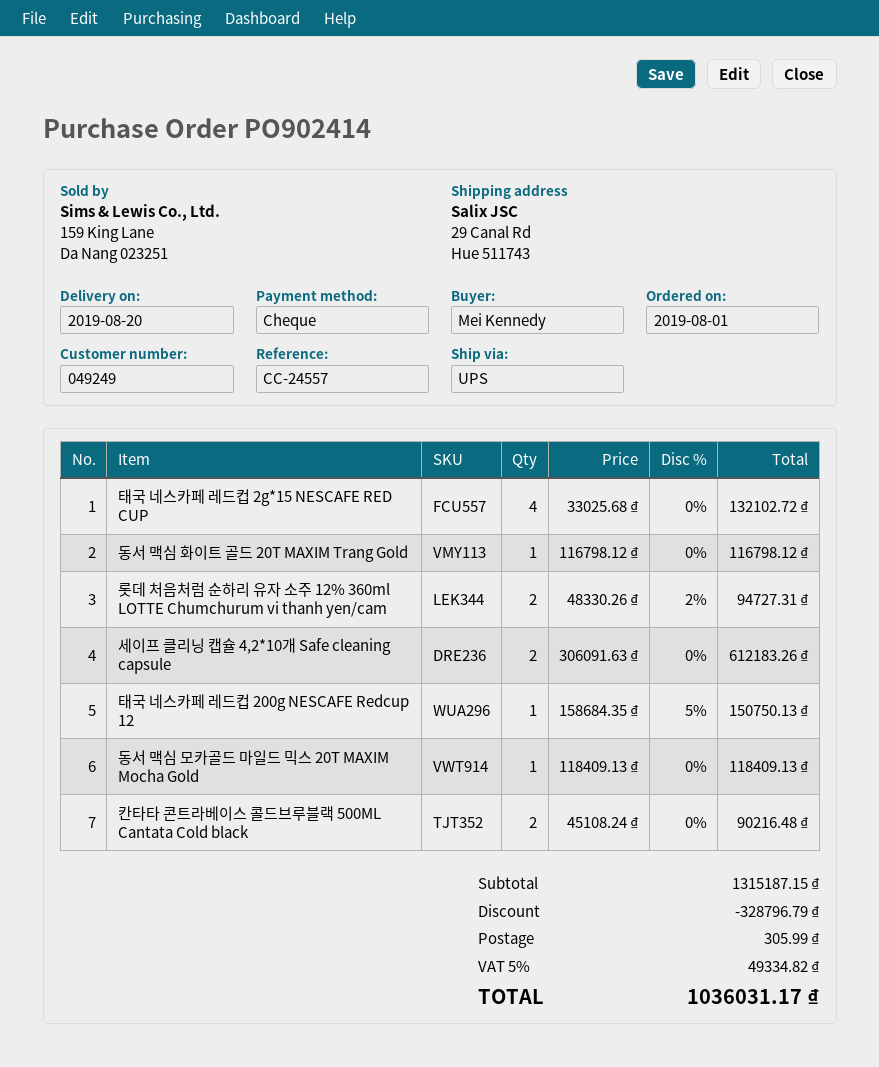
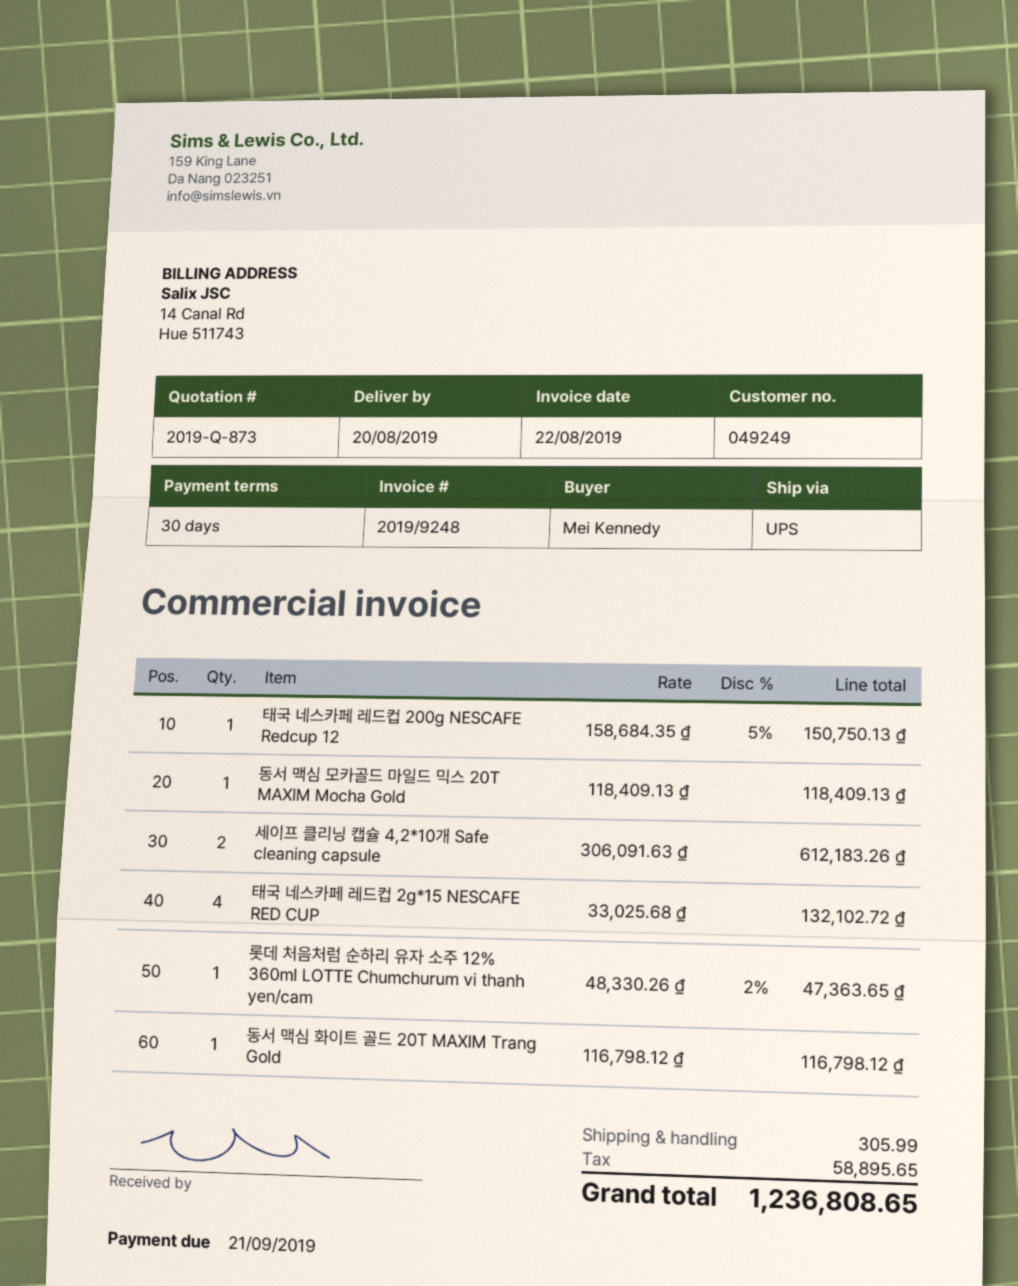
롯데 처음처럼 순하리 유자 소주 12% 360ml LOTTE Chumchurum vi thanh yen/cam: 2 x 48330.26 - 2% = 94727.31 -> 1 x 48330.26 - 2% = 47363.65
칸타타 콘트라베이스 콜드브루블랙 500ML Cantata Cold black: 2 x 45108.24 = 90216.48 -> none
discount: 328796.79 -> none
tax: 49334.82 -> 58895.65
total: 1036031.17 -> 1236808.65

